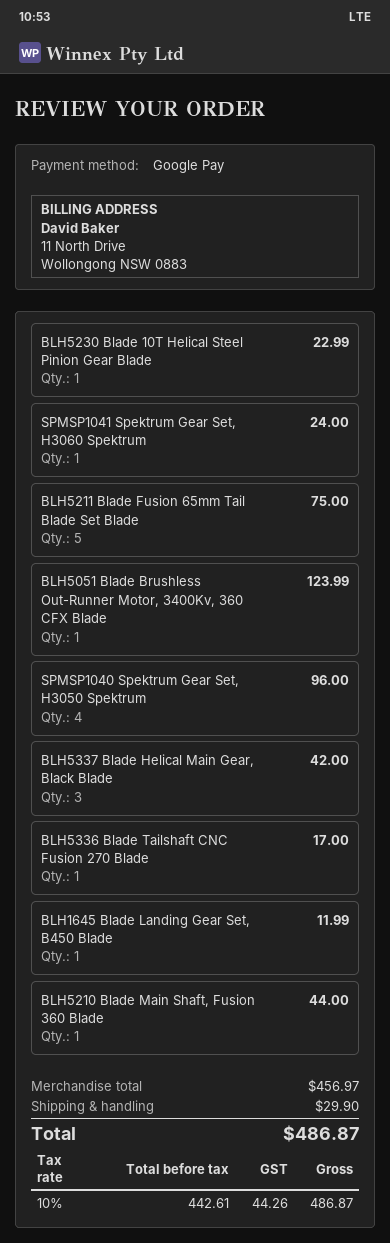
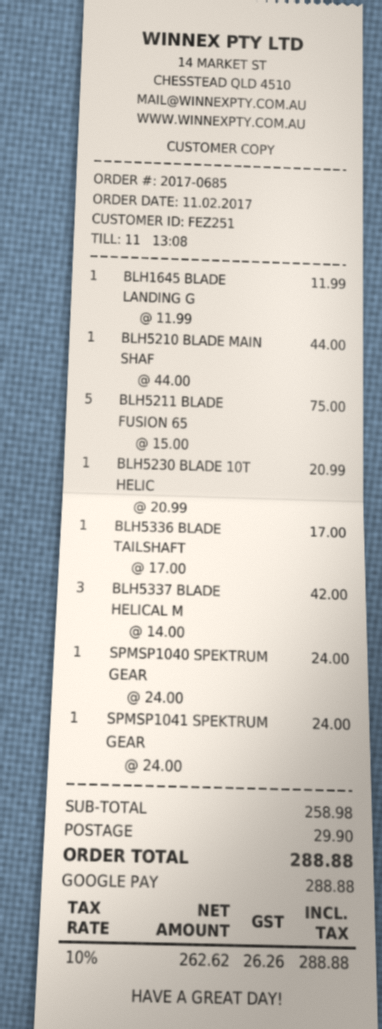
BLH5230 Blade 10T Helical Steel Pinion Gear Blade: 1 for 22.99 -> 1 for 20.99
BLH5051 Blade Brushless Out-Runner Motor, 3400Kv, 360 CFX Blade: 1 for 123.99 -> none
SPMSP1040 Spektrum Gear Set, H3050 Spektrum: 4 for 96.00 -> 1 for 24.00
subtotal: 456.97 -> 258.98
net: 442.61 -> 262.62
tax: 10% = 44.26 -> 10% = 26.26
total: 486.87 -> 288.88

